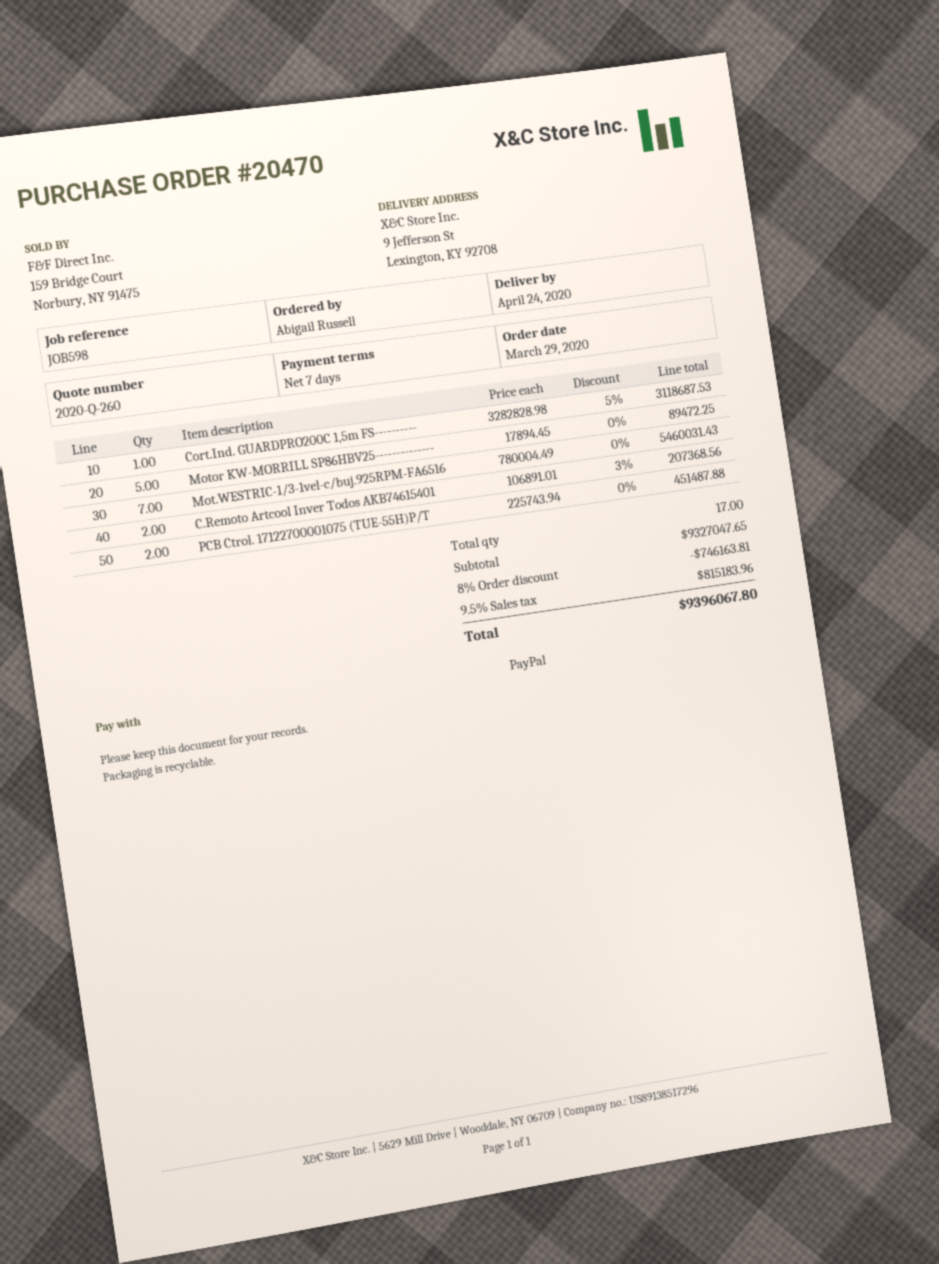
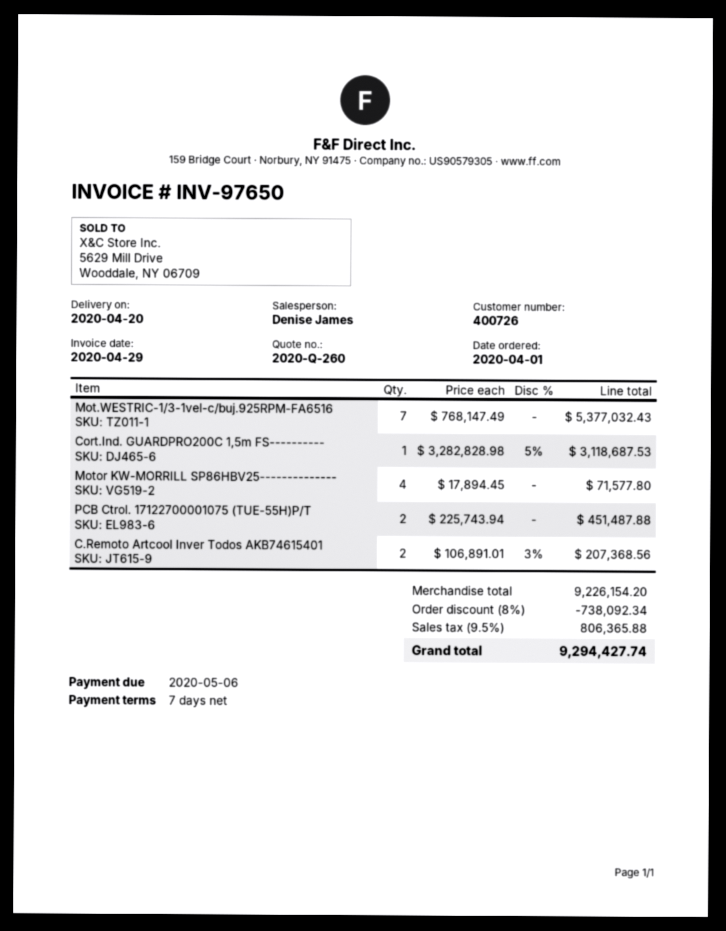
order date: 2020-03-29 -> 2020-04-01
delivery date: 2020-04-24 -> 2020-04-20
Motor KW-MORRILL SP86HBV25--------------: 5 x 17894.45 = 89472.25 -> 4 x 17894.45 = 71577.80
Mot.WESTRIC-1/3-1vel-c/buj.925RPM-FA6516: 7 x 780004.49 = 5460031.43 -> 7 x 768147.49 = 5377032.43
subtotal: 9327047.65 -> 9226154.20
discount: 8% = 746163.81 -> 8% = 738092.34
tax: 9.5% = 815183.96 -> 9.5% = 806365.88
total: 9396067.80 -> 9294427.74

